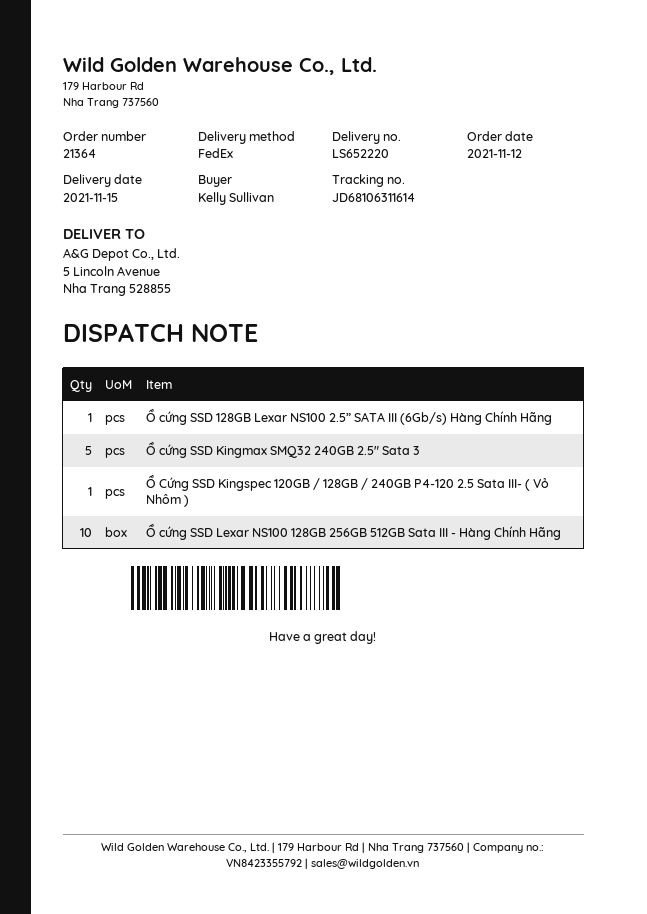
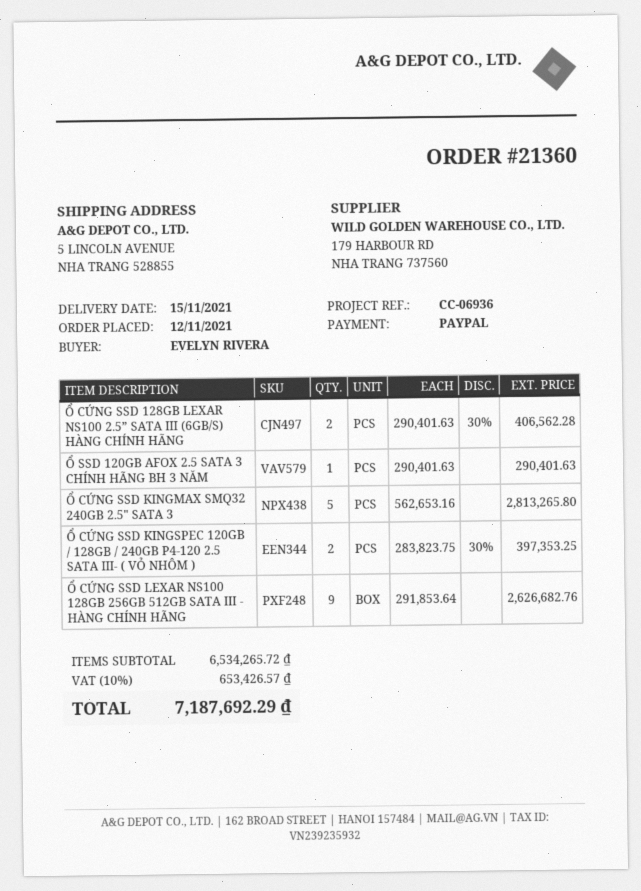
order number: 21364 -> 21360
ordered by: Kelly Sullivan -> EVELYN RIVERA
Ổ cứng SSD 128GB Lexar NS100 2.5” SATA III (6Gb/s) Hàng Chính Hãng: 1 -> 2
Ổ Cứng SSD Kingspec 120GB / 128GB / 240GB P4-120 2.5 Sata III- ( Vỏ Nhôm ): 1 -> 2
Ổ cứng SSD Lexar NS100 128GB 256GB 512GB Sata III - Hàng Chính Hãng: 10 -> 9
Ổ SSD 120GB AFOX 2.5 SATA 3 CHÍNH HÃNG BH 3 NĂM: none -> 1

